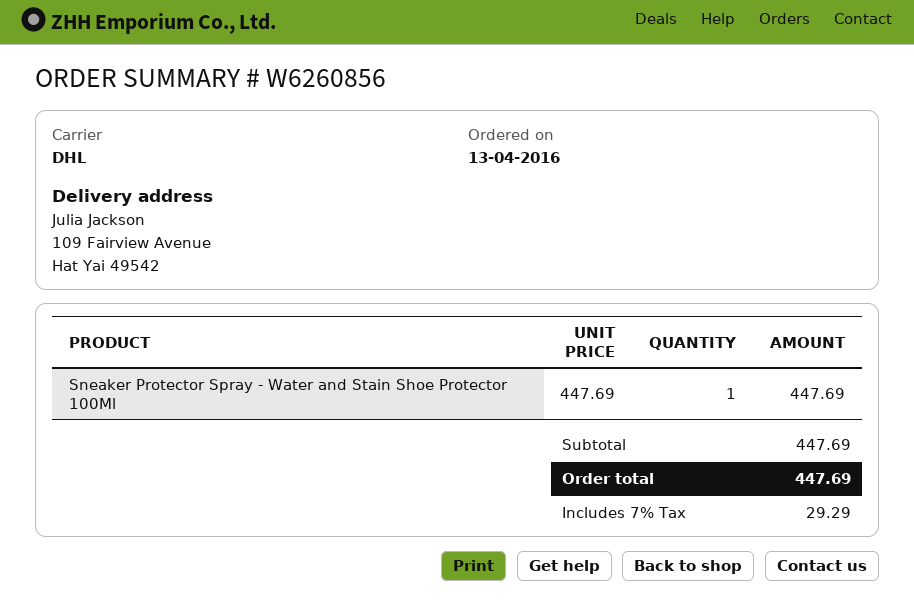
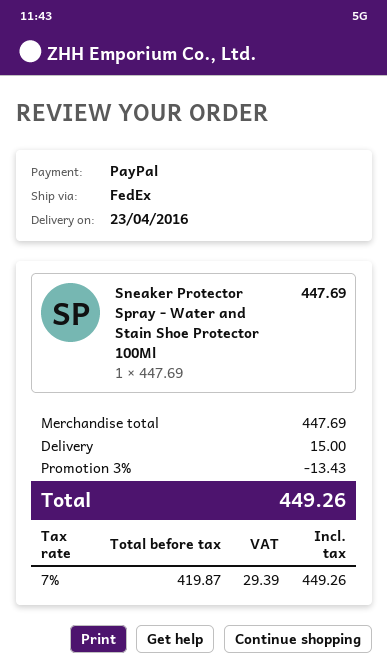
shipping method: DHL -> FedEx
discount: none -> 3% = 13.43
shipping: none -> 15.00
tax: 7% = 29.29 -> 7% = 29.39
total: 447.69 -> 449.26

